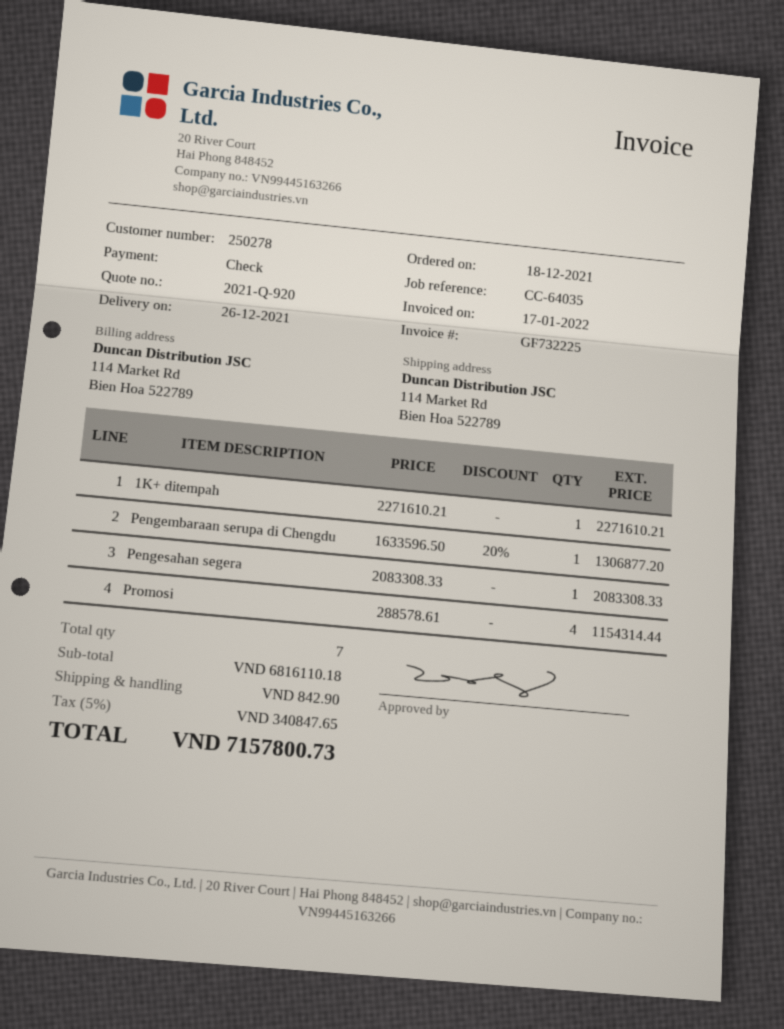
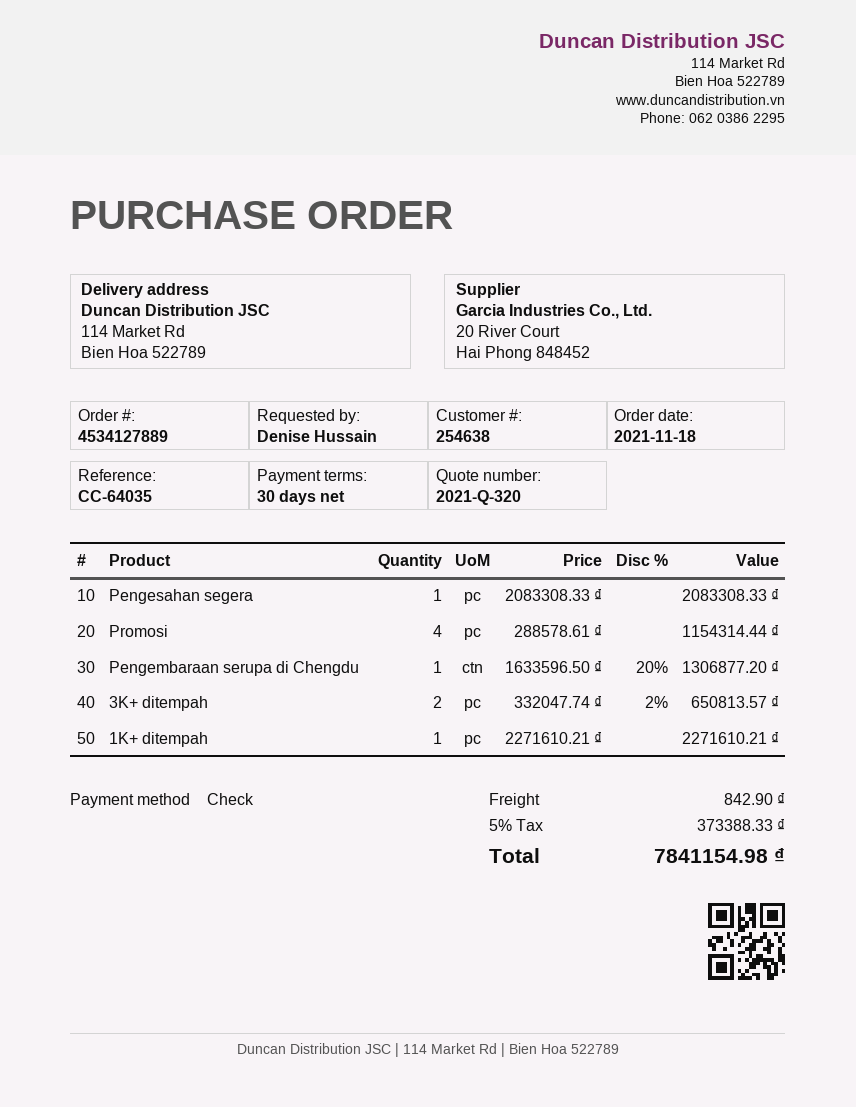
quote number: 2021-Q-920 -> 2021-Q-320
order date: 2021-12-18 -> 2021-11-18
customer number: 250278 -> 254638
3K+ ditempah: none -> 2 x 332047.74 - 2% = 650813.57
tax: 5% = 340847.65 -> 5% = 373388.33
total: 7157800.73 -> 7841154.98

